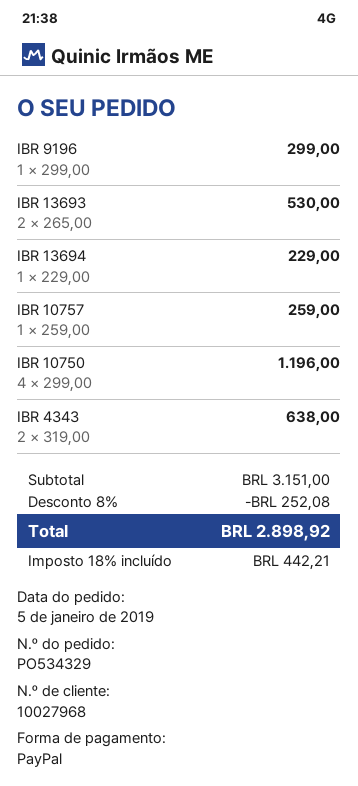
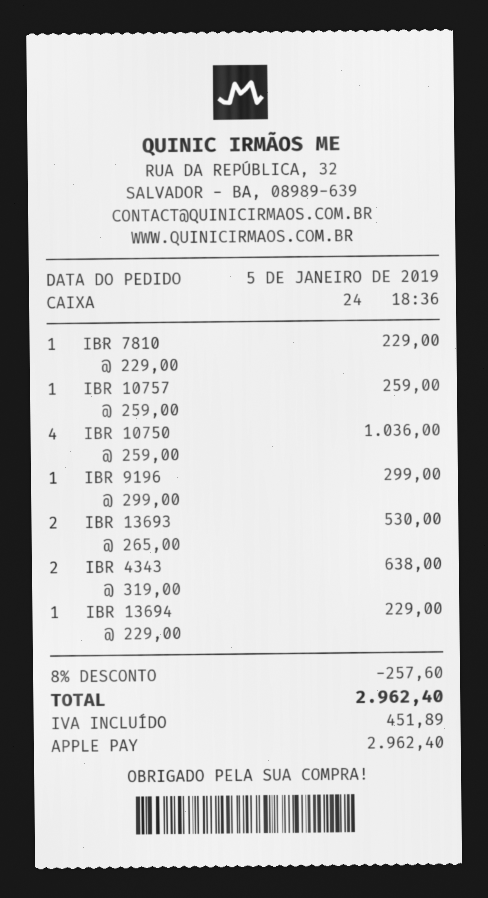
payment method: PayPal -> Apple Pay
IBR 10750: 4 x 299.00 = 1196.00 -> 4 x 259.00 = 1036.00
IBR 7810: none -> 1 x 229.00 = 229.00
discount: 8% = 252.08 -> 8% = 257.60
tax: 442.21 -> 451.89
total: 2898.92 -> 2962.40

